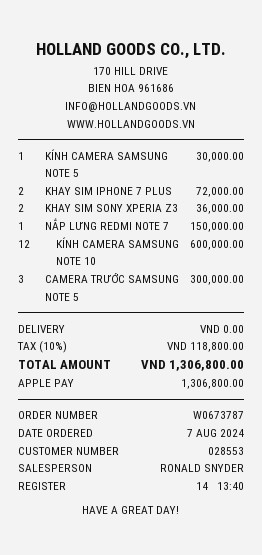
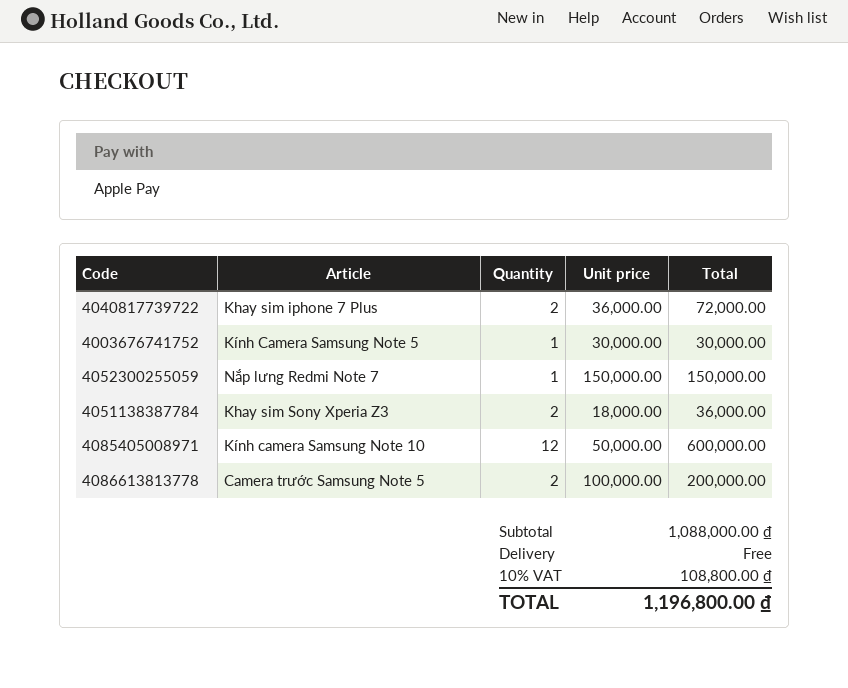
CAMERA TRƯỚC SAMSUNG NOTE 5: 3 for 300000.00 -> 2 for 200000.00
tax: 10% = 118800.00 -> 10% = 108800.00
total: 1306800.00 -> 1196800.00

